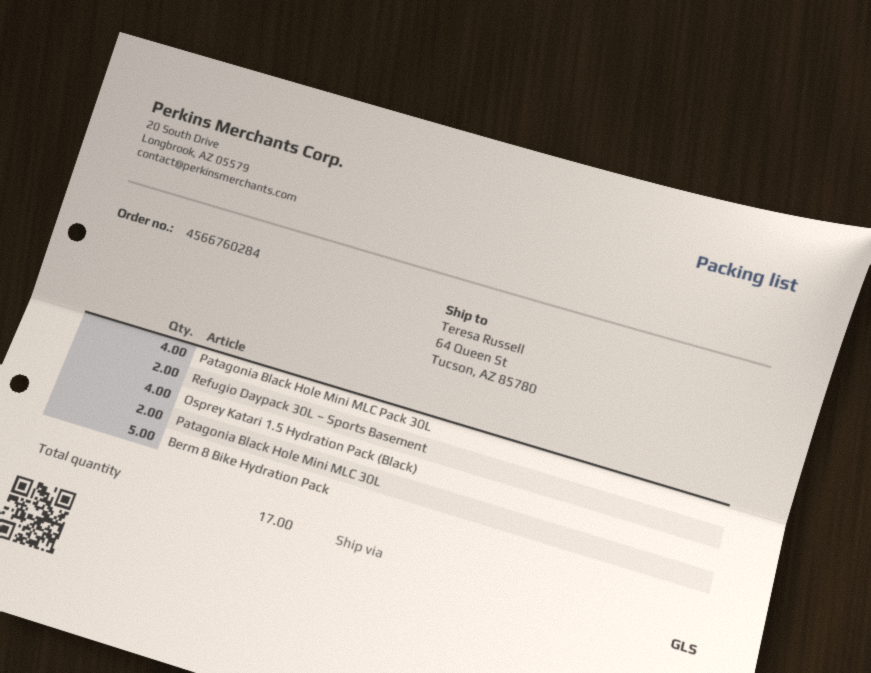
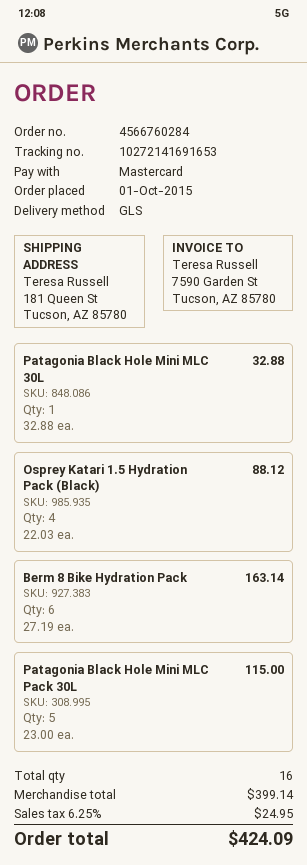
ship to: 64 Queen St, Tucson, AZ 85780 -> 181 Queen St, Tucson, AZ 85780
Patagonia Black Hole Mini MLC Pack 30L: 4 -> 5
Refugio Daypack 30L – Sports Basement: 2 -> none
Patagonia Black Hole Mini MLC 30L: 2 -> 1
Berm 8 Bike Hydration Pack: 5 -> 6
total quantity: 17 -> 16

